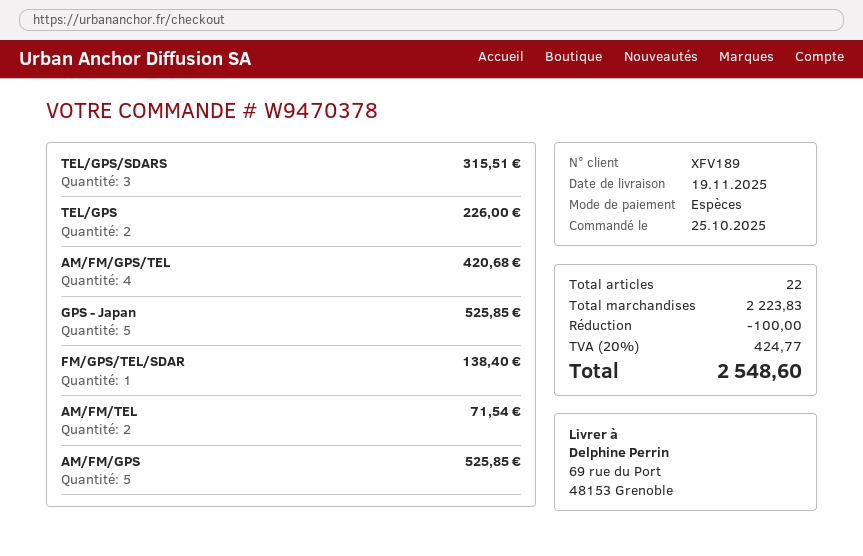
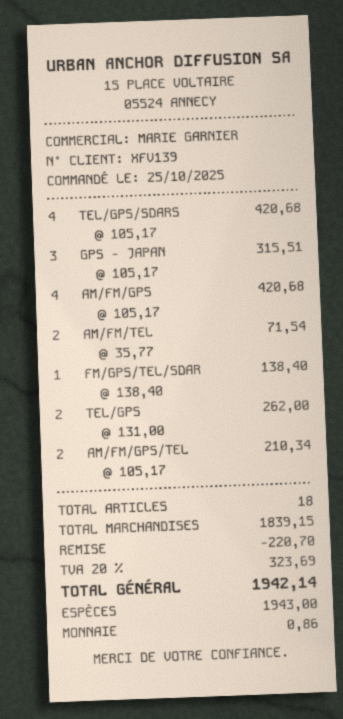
customer number: XFV189 -> XFV139
TEL/GPS/SDARS: 3 for 315.51 -> 4 for 420.68
TEL/GPS: 2 for 226.00 -> 2 for 262.00
AM/FM/GPS/TEL: 4 for 420.68 -> 2 for 210.34
GPS - Japan: 5 for 525.85 -> 3 for 315.51
AM/FM/GPS: 5 for 525.85 -> 4 for 420.68
total quantity: 22 -> 18
subtotal: 2223.83 -> 1839.15
discount: 100.00 -> 220.70
tax: 20% = 424.77 -> 20% = 323.69
total: 2548.60 -> 1942.14

